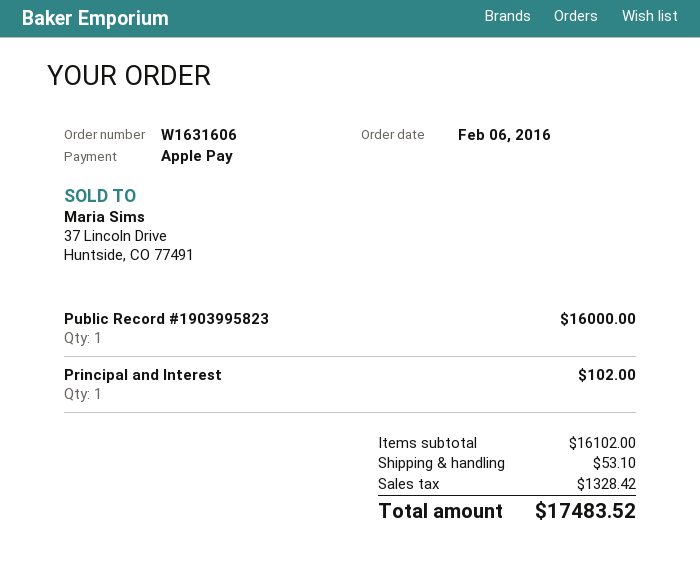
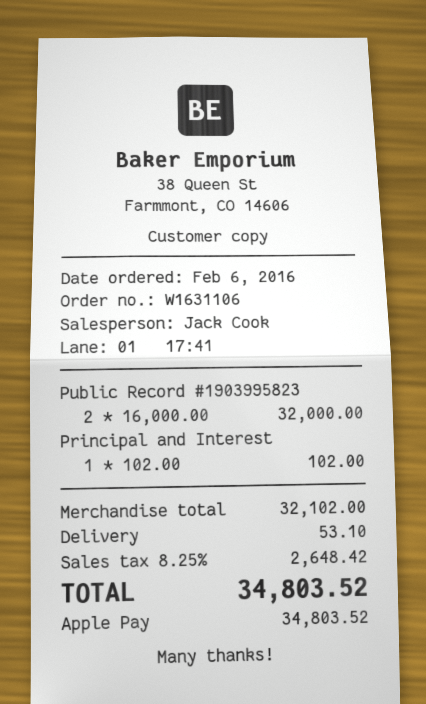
order number: W1631606 -> W1631106
Public Record #1903995823: 1 for 16000.00 -> 2 for 32000.00
subtotal: 16102.00 -> 32102.00
tax: 1328.42 -> 2648.42
total: 17483.52 -> 34803.52

